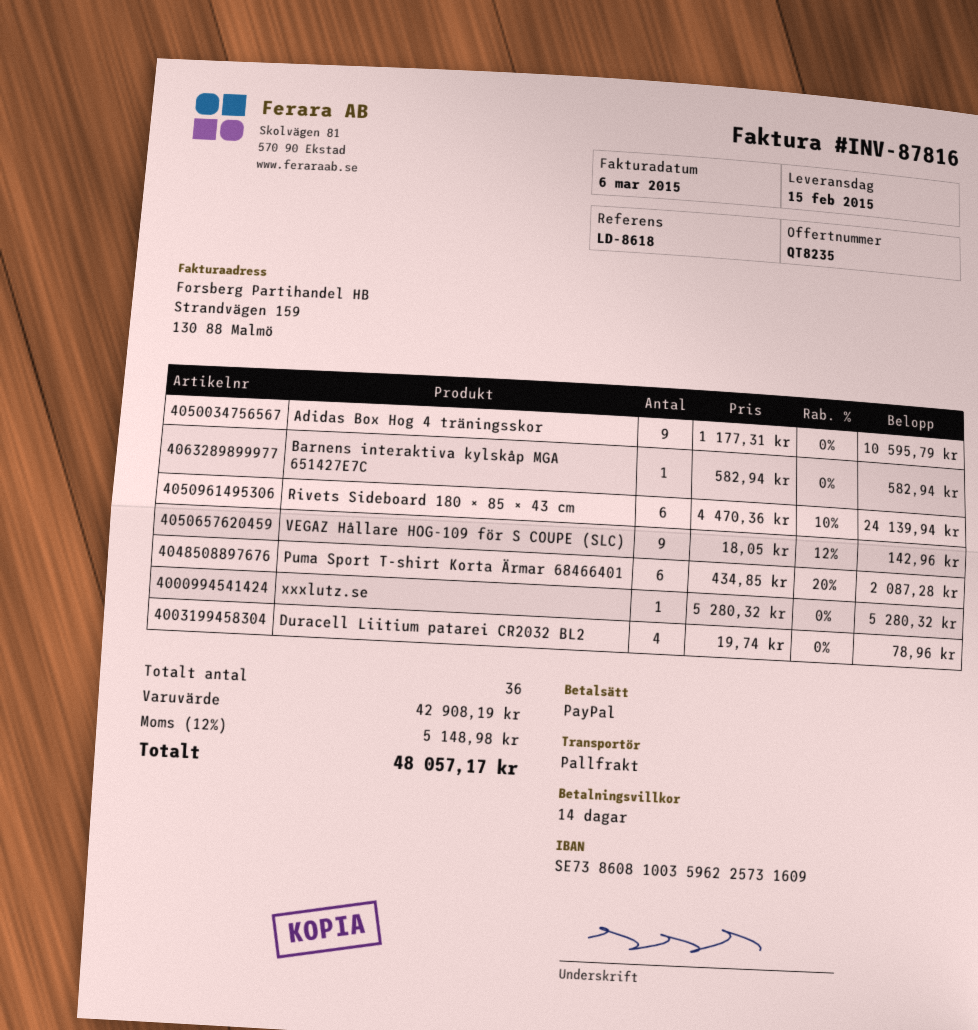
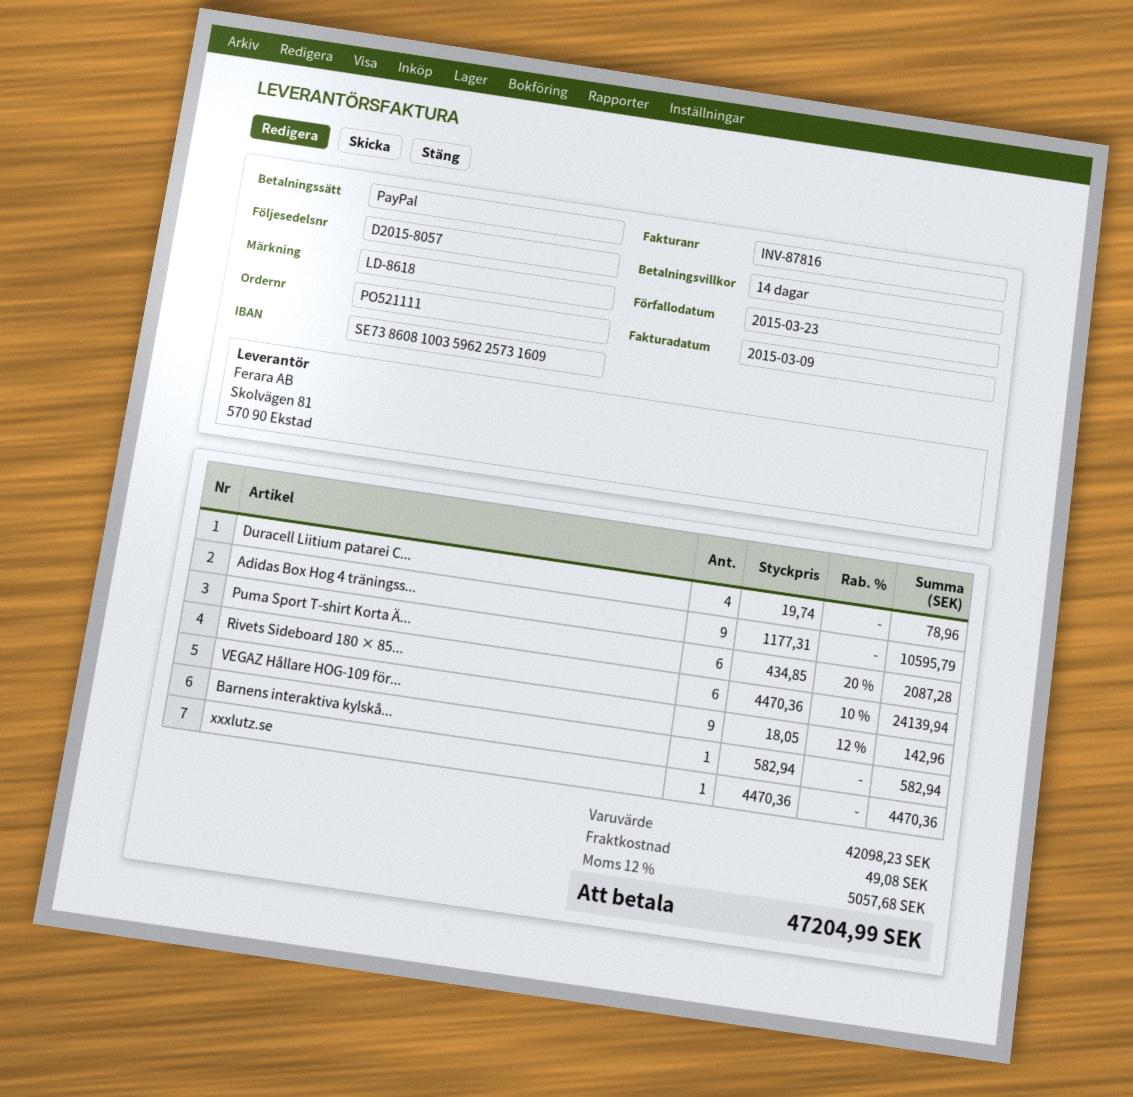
invoice date: 2015-03-06 -> 2015-03-09
xxxlutz.se: 1 x 5280.32 = 5280.32 -> 1 x 4470.36 = 4470.36
subtotal: 42908.19 -> 42098.23
shipping: none -> 49.08
tax: 12% = 5148.98 -> 12% = 5057.68
total: 48057.17 -> 47204.99

